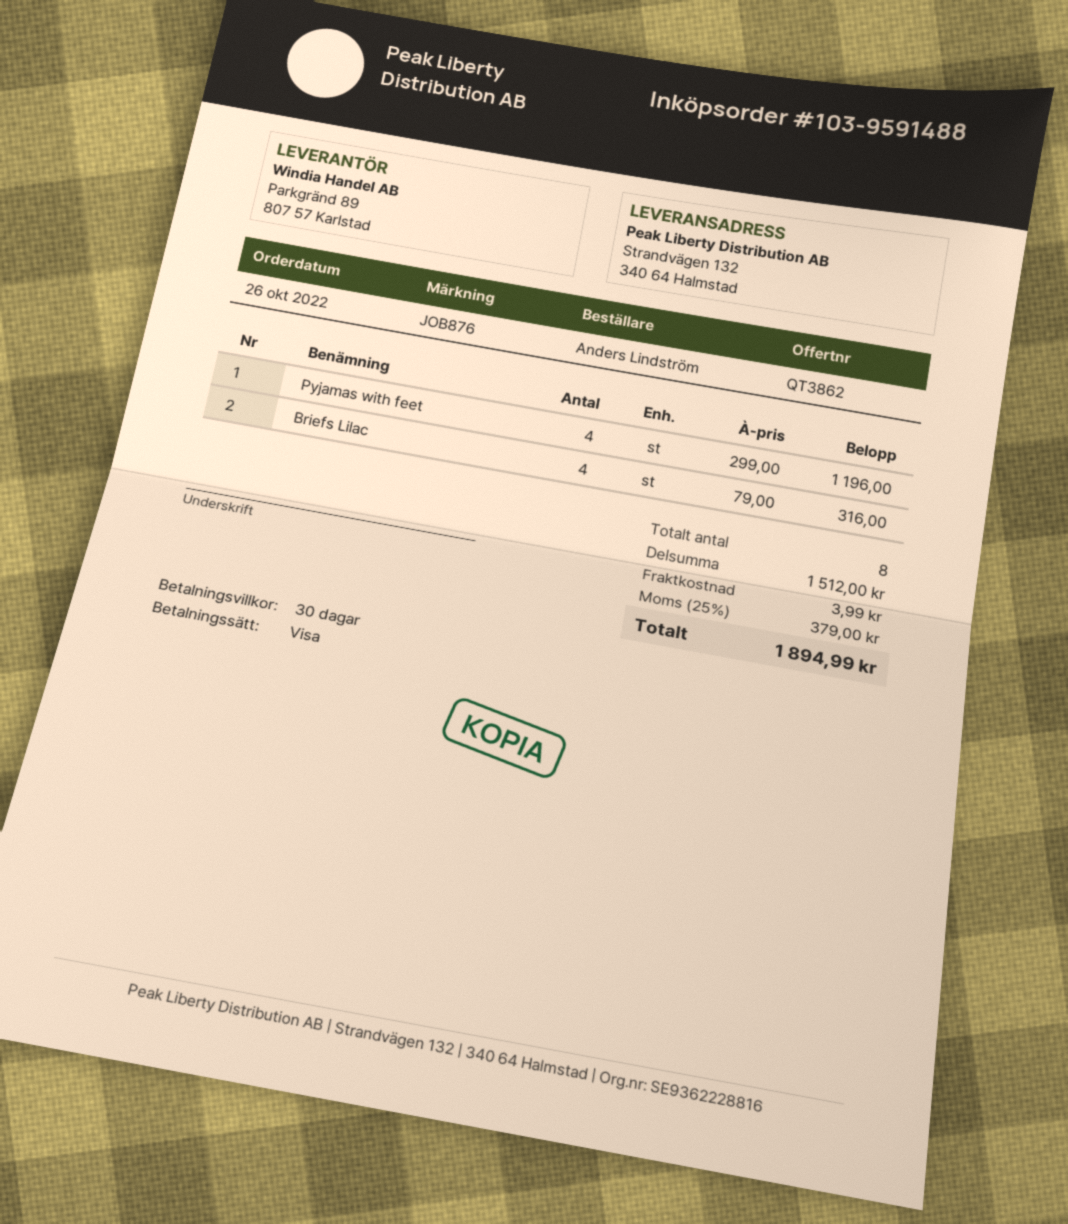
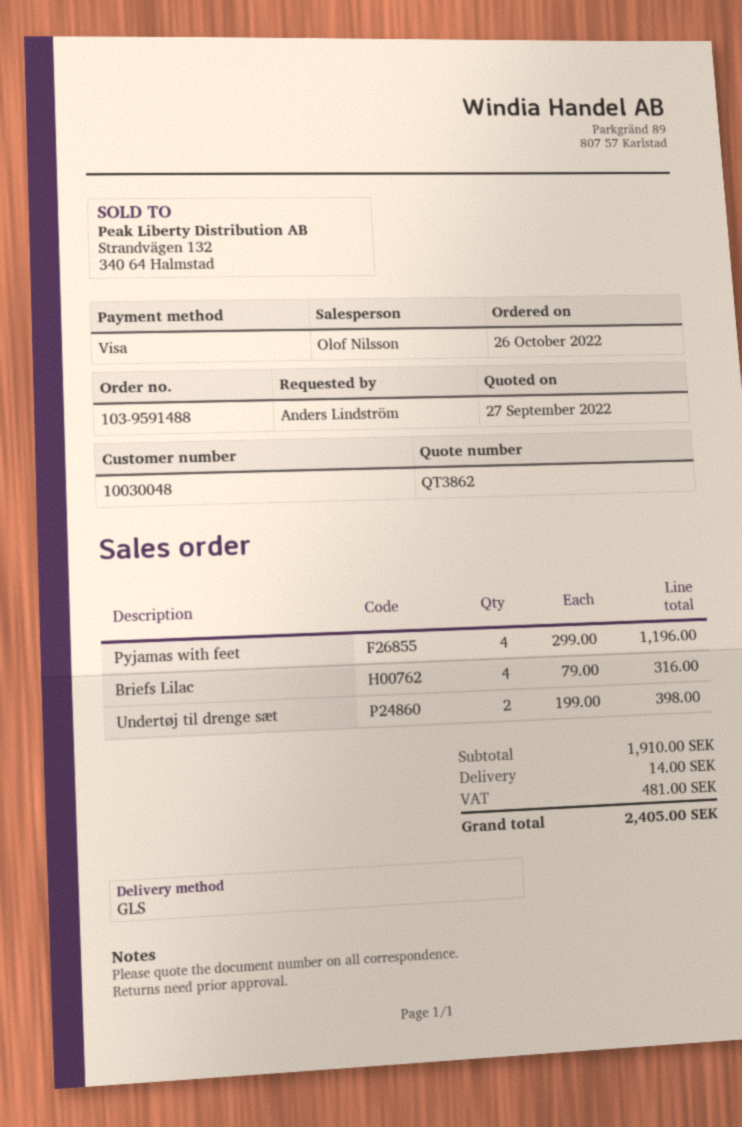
Undertøj til drenge sæt: none -> 2 x 199.00 = 398.00
subtotal: 1512.00 -> 1910.00
shipping: 3.99 -> 14.00
tax: 379.00 -> 481.00
total: 1894.99 -> 2405.00

